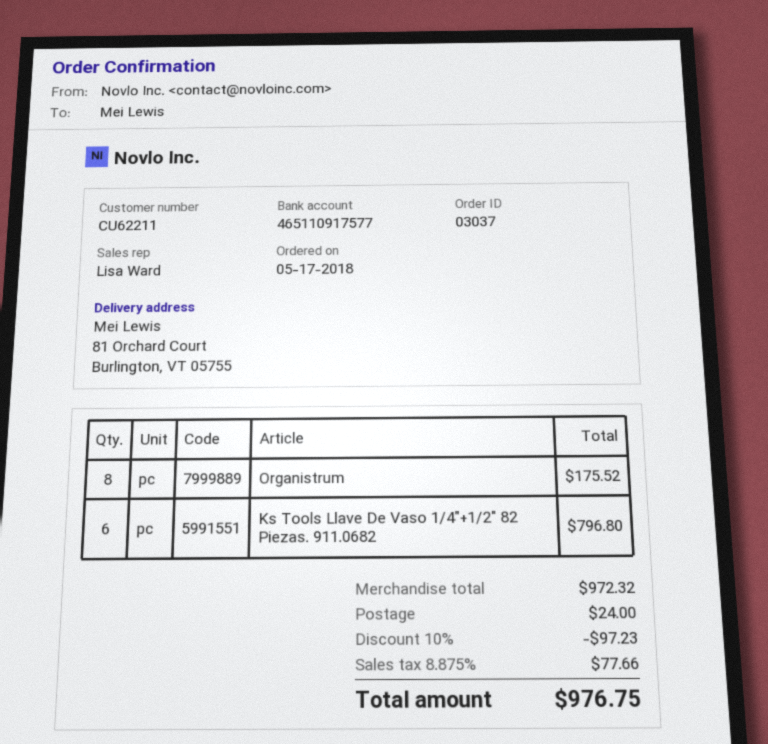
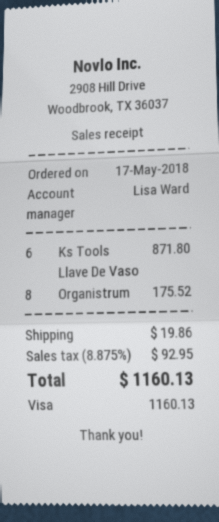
Ks Tools Llave De Vaso 1/4"+1/2" 82 Piezas. 911.0682: 6 for 796.80 -> 6 for 871.80
discount: 10% = 97.23 -> none
shipping: 24.00 -> 19.86
tax: 8.875% = 77.66 -> 8.875% = 92.95
total: 976.75 -> 1160.13

